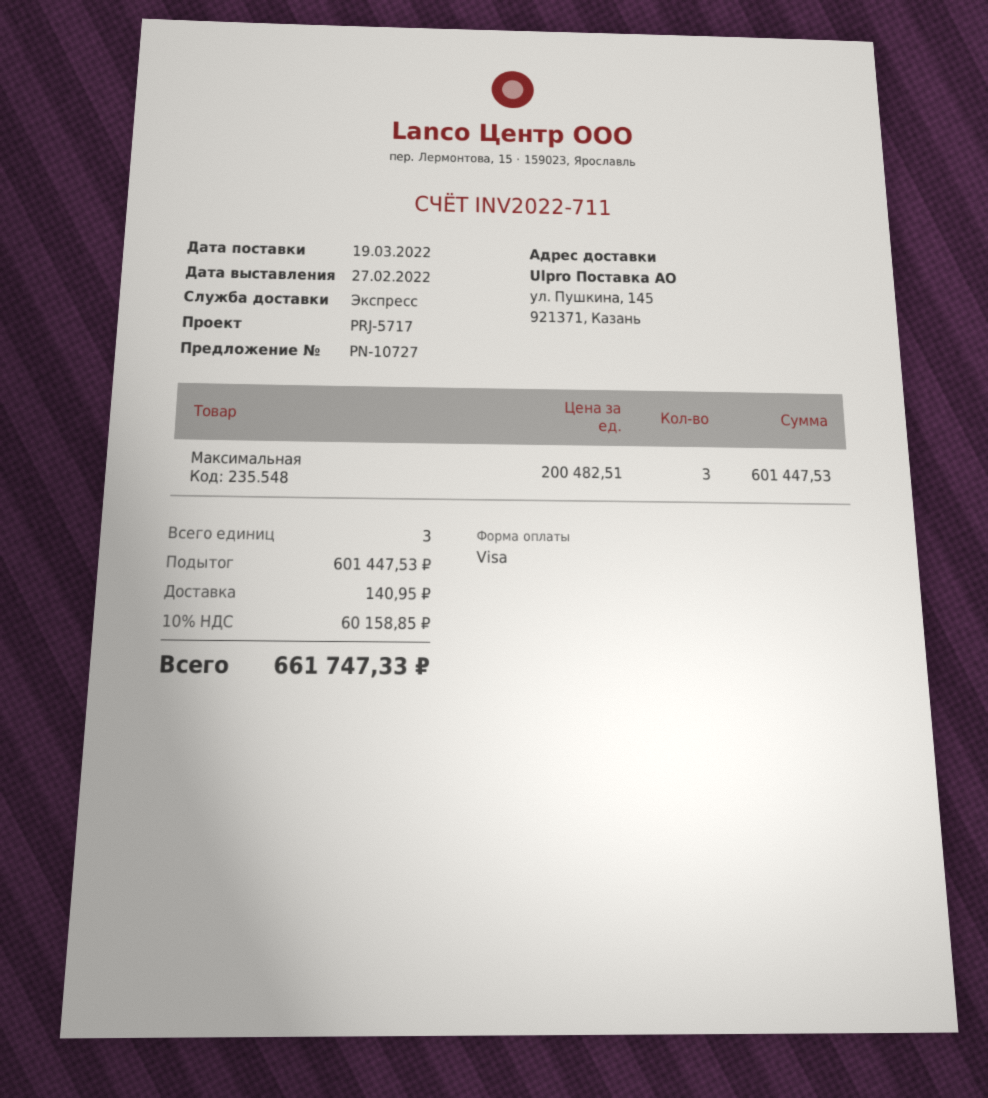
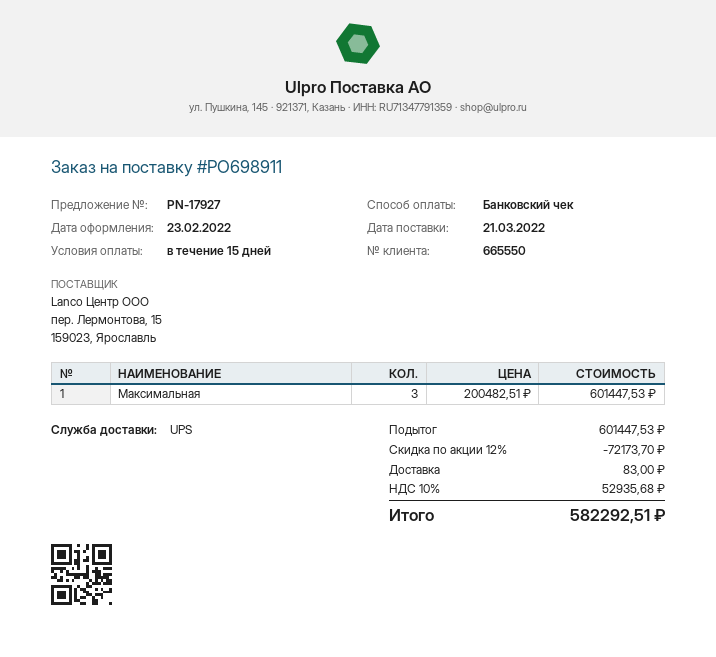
quote number: PN-10727 -> PN-17927
delivery date: 2022-03-19 -> 2022-03-21
payment method: Visa -> cheque
shipping method: express -> UPS
discount: none -> 12% = 72173.70
shipping: 140.95 -> 83.00
tax: 10% = 60158.85 -> 10% = 52935.68
total: 661747.33 -> 582292.51

